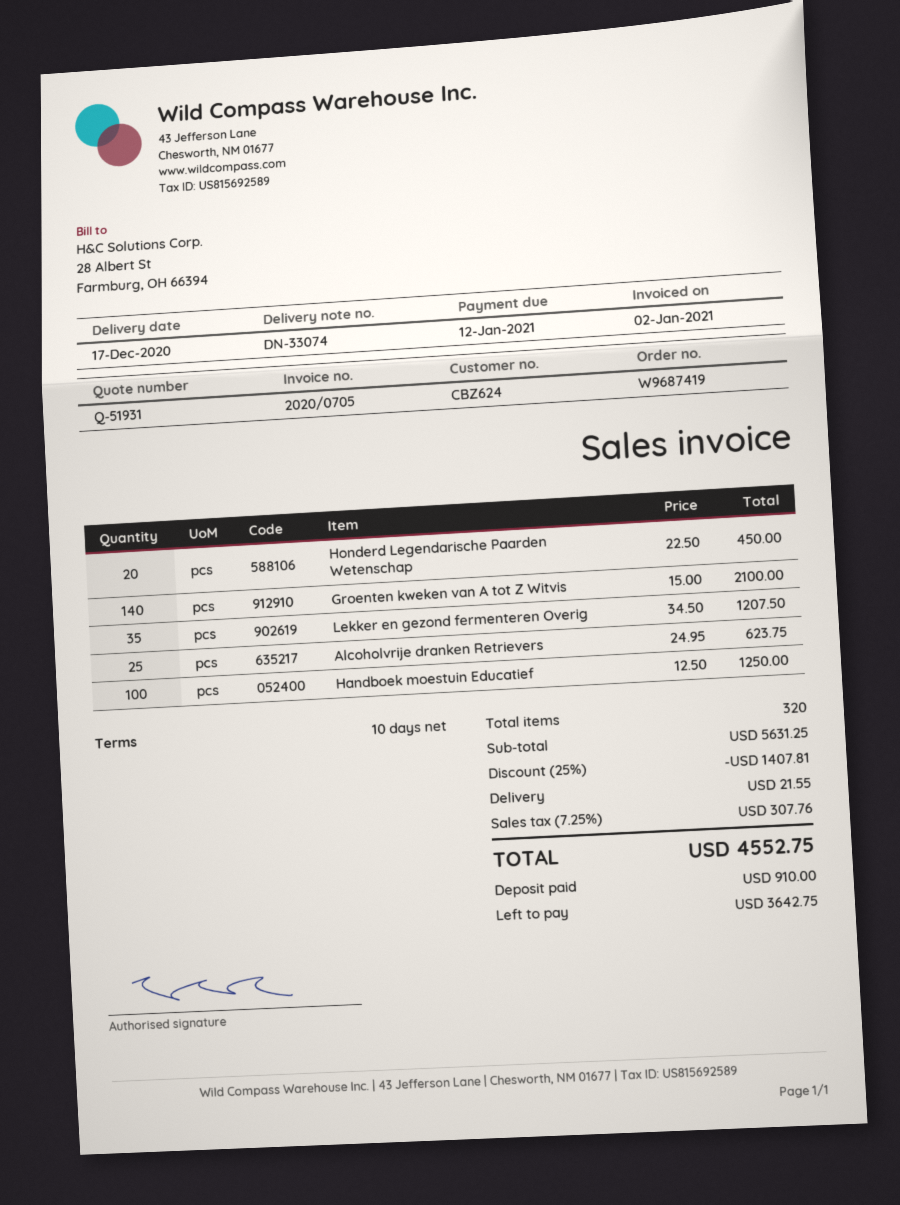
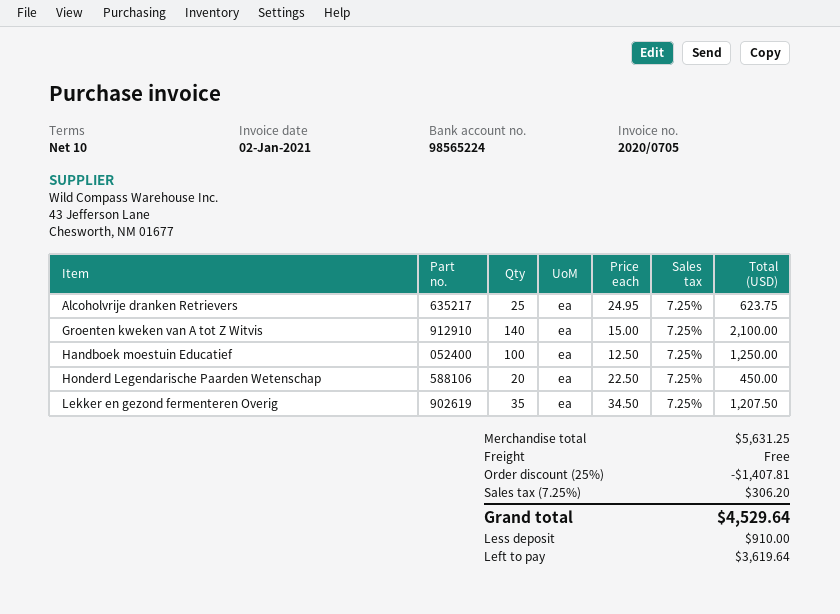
shipping: 21.55 -> 0.00
tax: 7.25% = 307.76 -> 7.25% = 306.20
total: 4552.75 -> 4529.64
balance: 3642.75 -> 3619.64

